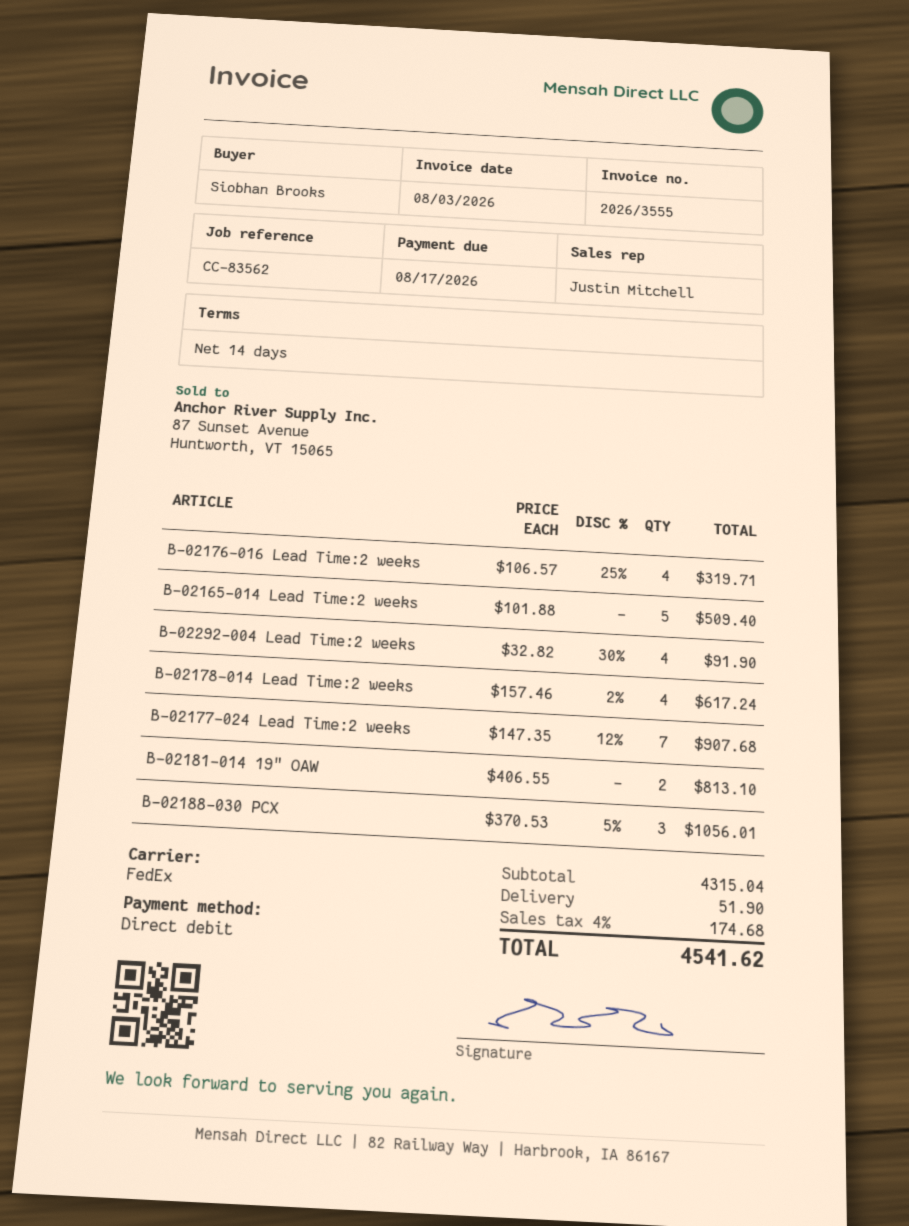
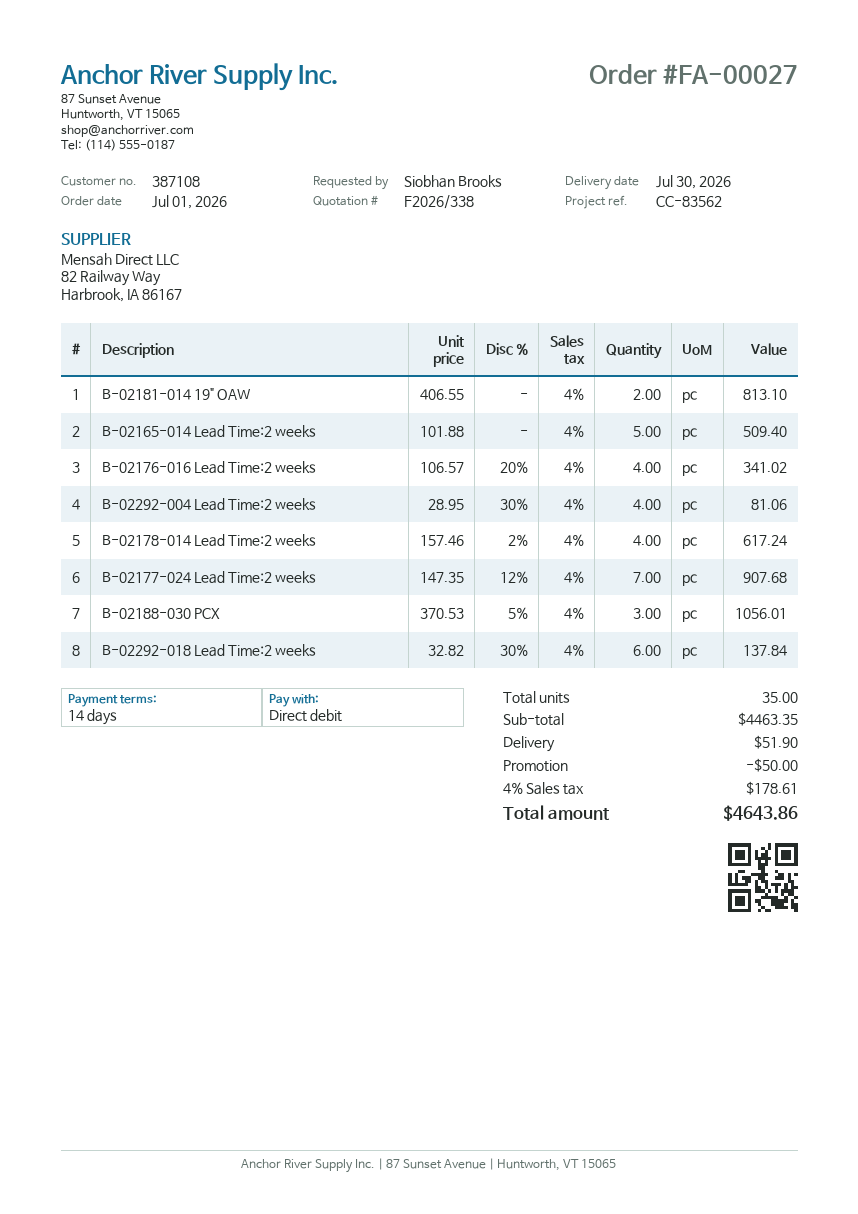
B-02176-016 Lead Time:2 weeks: 4 x 106.57 - 25% = 319.71 -> 4 x 106.57 - 20% = 341.02
B-02292-004 Lead Time:2 weeks: 4 x 32.82 - 30% = 91.90 -> 4 x 28.95 - 30% = 81.06
B-02292-018 Lead Time:2 weeks: none -> 6 x 32.82 - 30% = 137.84
subtotal: 4315.04 -> 4463.35
discount: none -> 50.00
tax: 4% = 174.68 -> 4% = 178.61
total: 4541.62 -> 4643.86

